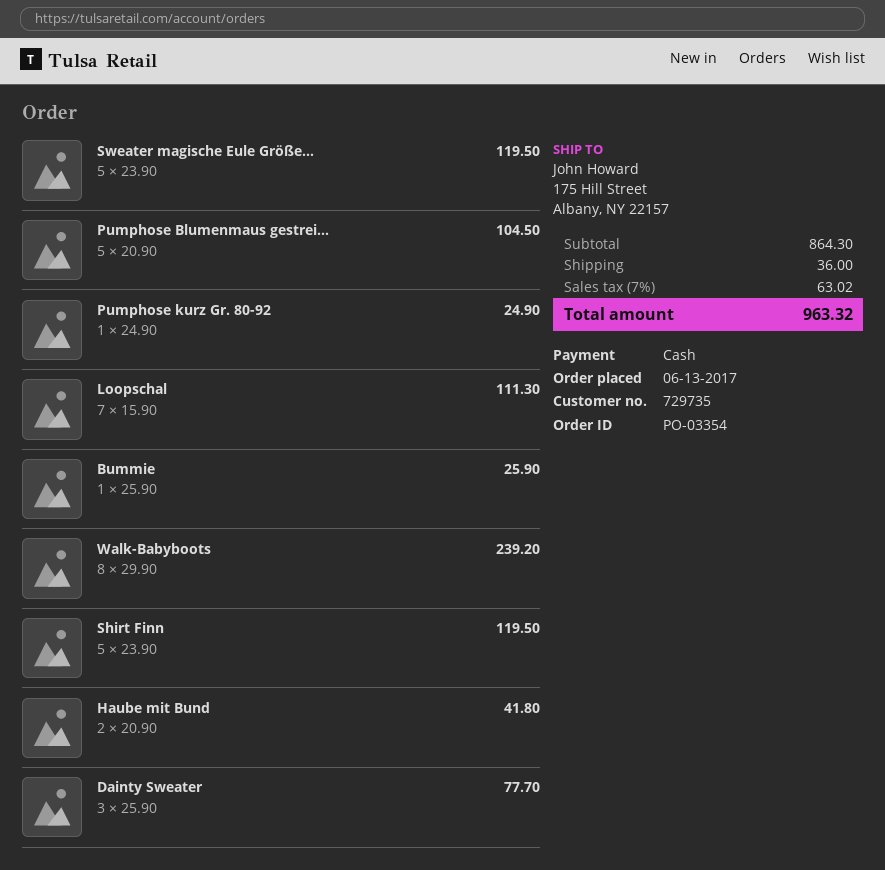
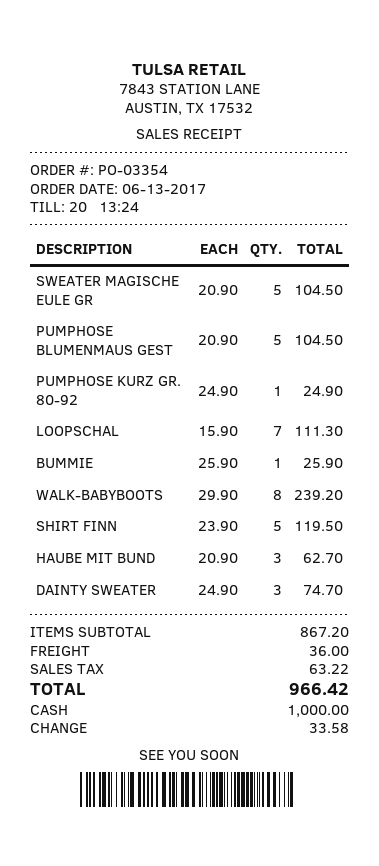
Sweater magische Eule Größe...: 5 x 23.90 = 119.50 -> 5 x 20.90 = 104.50
Haube mit Bund: 2 x 20.90 = 41.80 -> 3 x 20.90 = 62.70
Dainty Sweater: 3 x 25.90 = 77.70 -> 3 x 24.90 = 74.70
subtotal: 864.30 -> 867.20
tax: 63.02 -> 63.22
total: 963.32 -> 966.42

